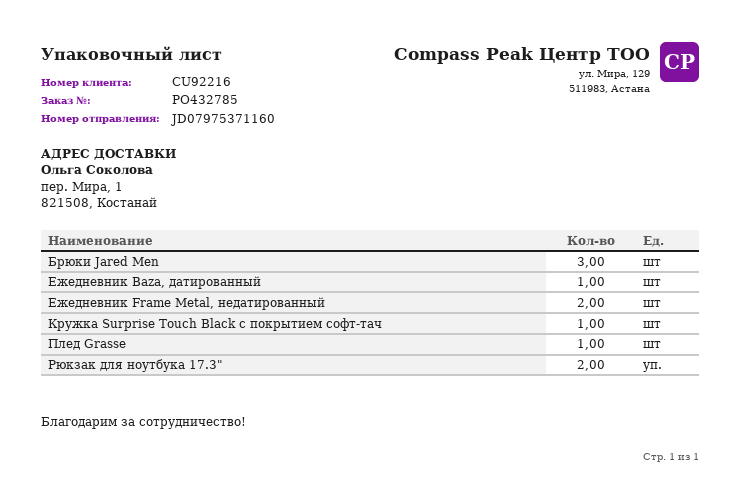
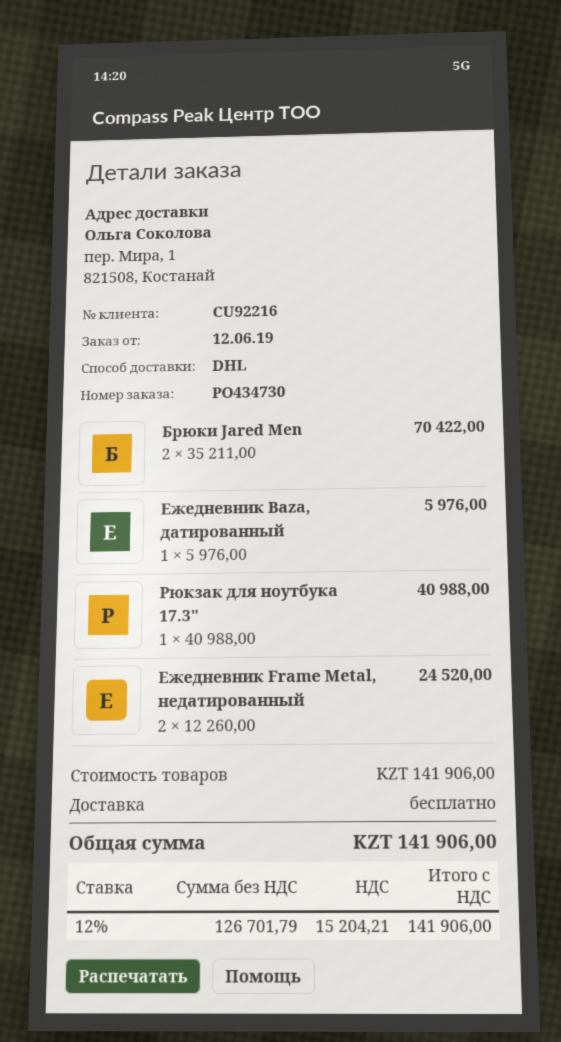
order number: PO432785 -> PO434730
Брюки Jared Men: 3 -> 2
Кружка Surprise Touch Black с покрытием софт-тач: 1 -> none
Плед Grasse: 1 -> none
Рюкзак для ноутбука 17.3": 2 -> 1

